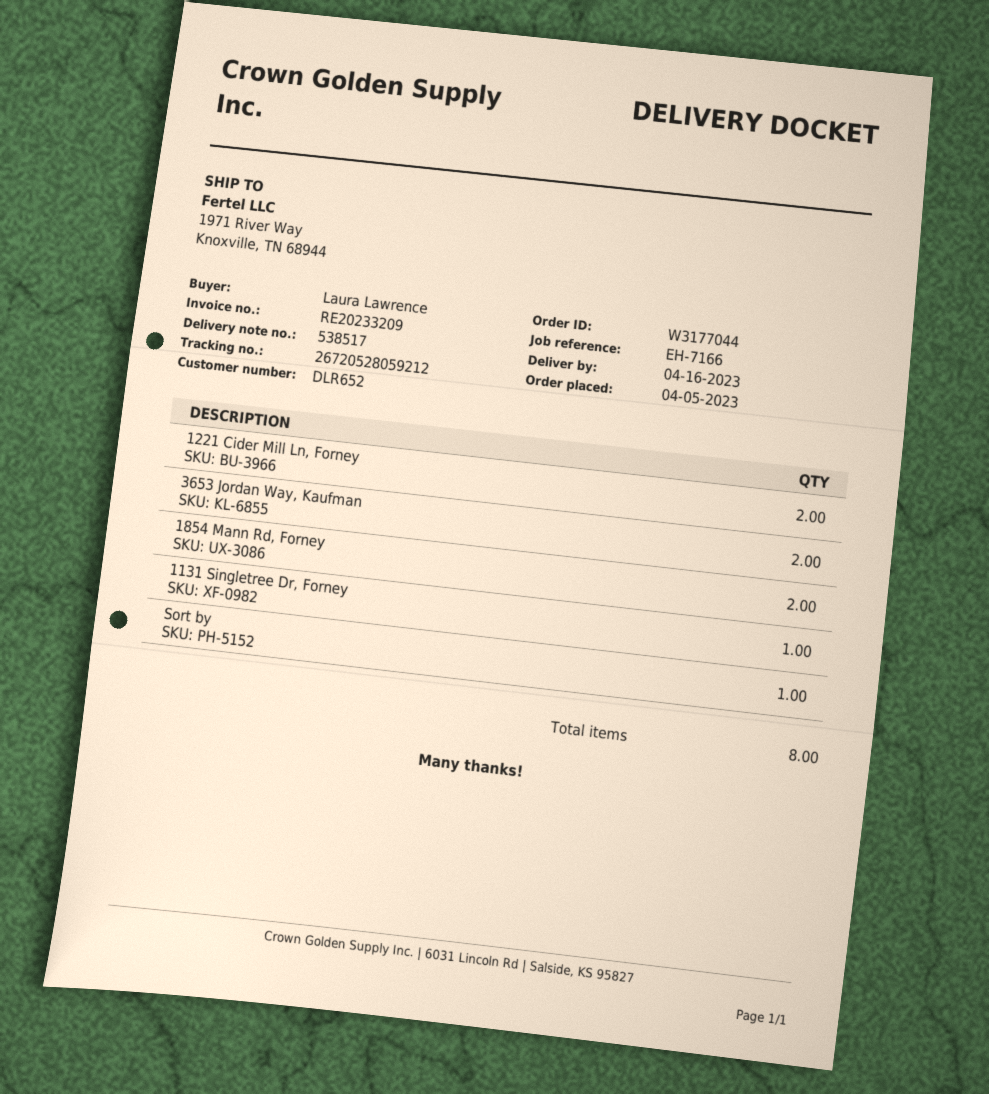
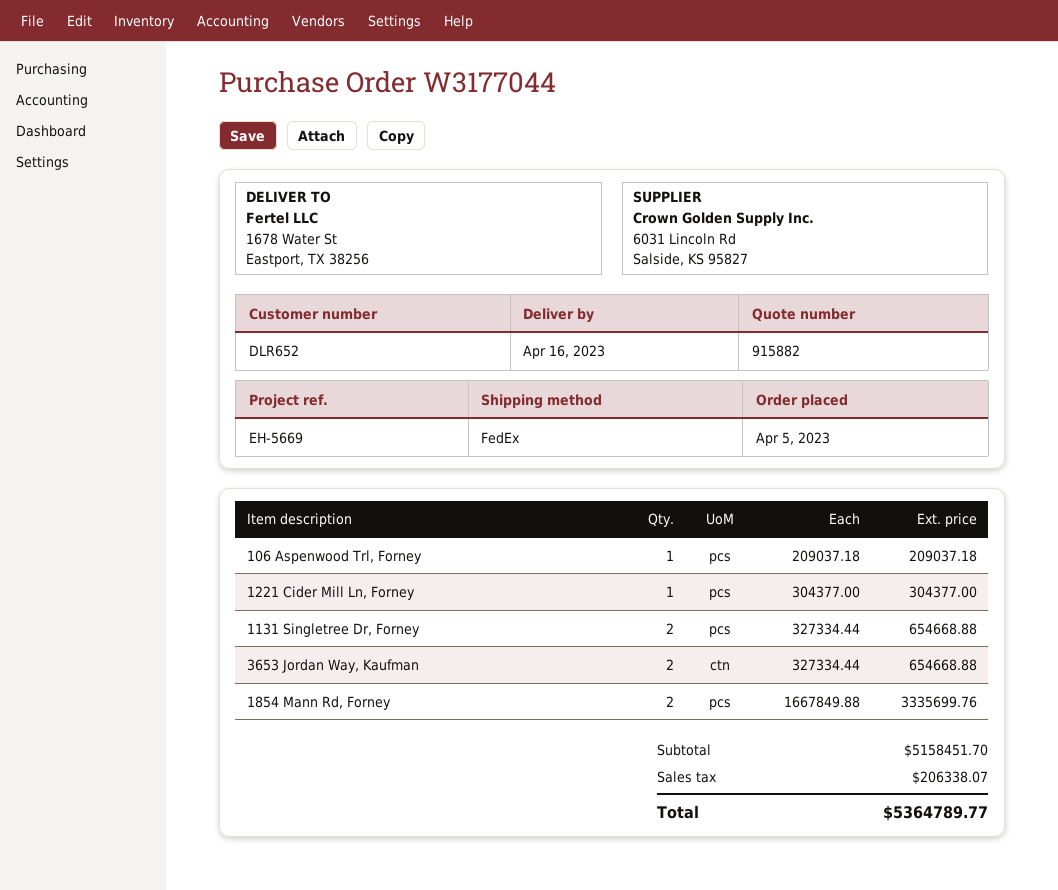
reference: EH-7166 -> EH-5669
ship to: 1971 River Way, Knoxville, TN 68944 -> 1678 Water St, Eastport, TX 38256
1221 Cider Mill Ln, Forney: 2 -> 1
1131 Singletree Dr, Forney: 1 -> 2
Sort by: 1 -> none
106 Aspenwood Trl, Forney: none -> 1

